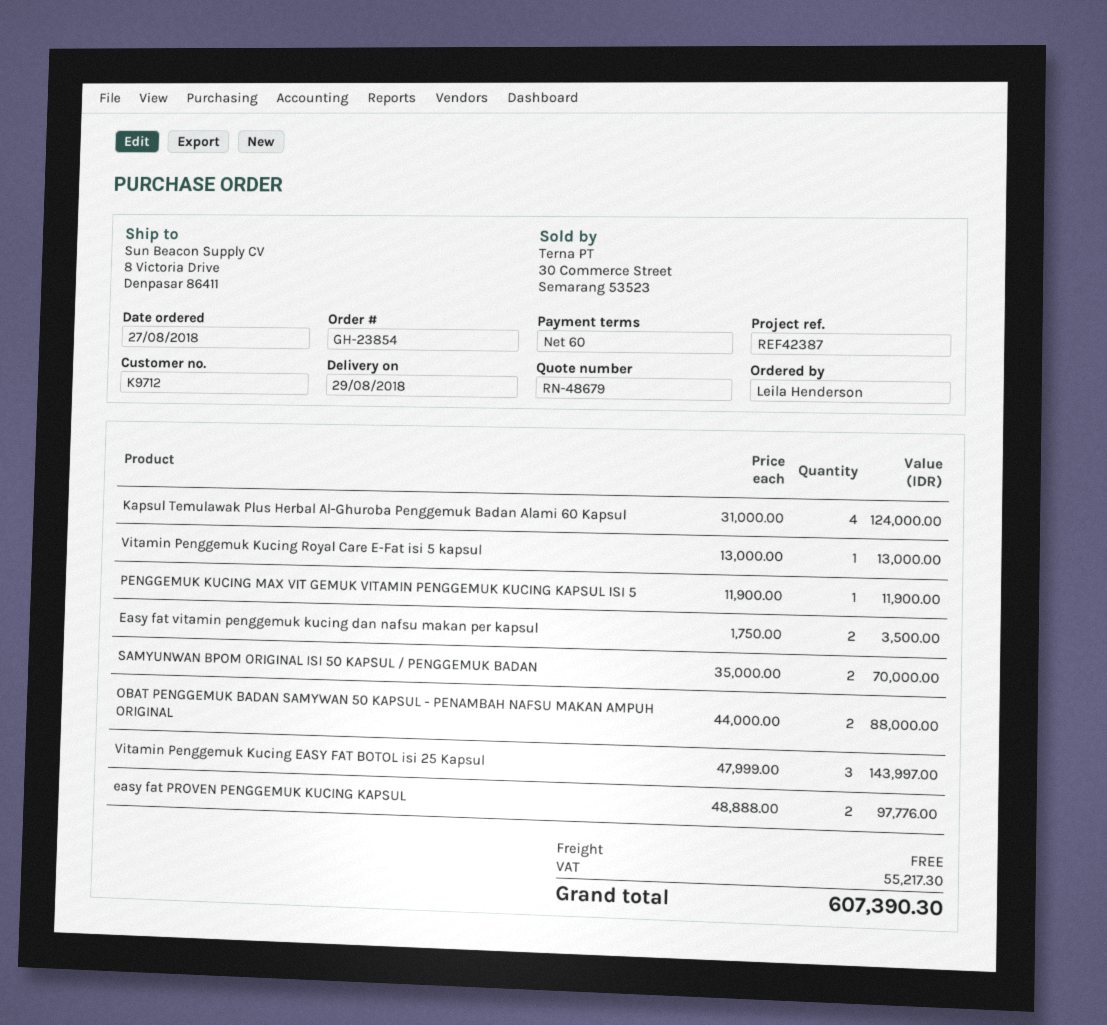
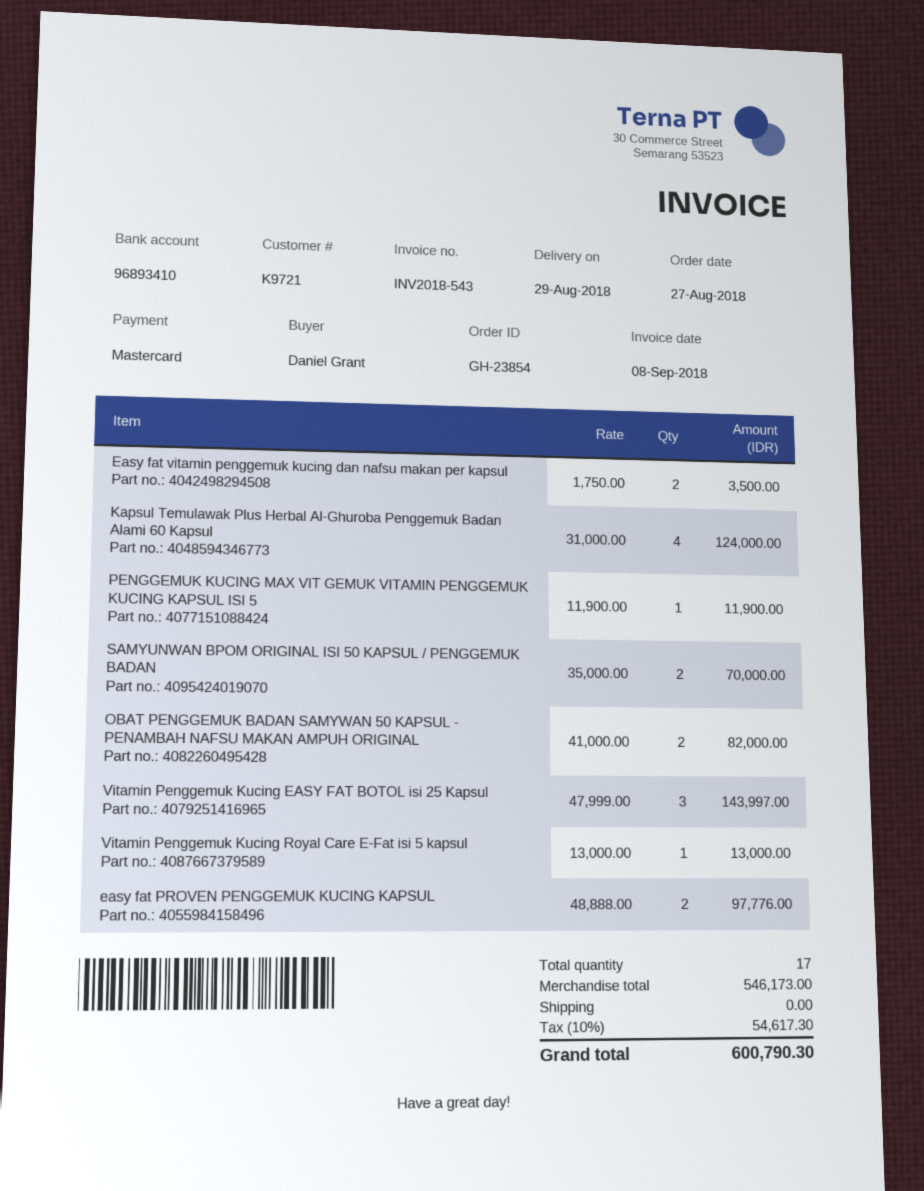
customer number: K9712 -> K9721
ordered by: Leila Henderson -> Daniel Grant
OBAT PENGGEMUK BADAN SAMYWAN 50 KAPSUL - PENAMBAH NAFSU MAKAN AMPUH ORIGINAL: 2 x 44000.00 = 88000.00 -> 2 x 41000.00 = 82000.00
tax: 55217.30 -> 54617.30
total: 607390.30 -> 600790.30

